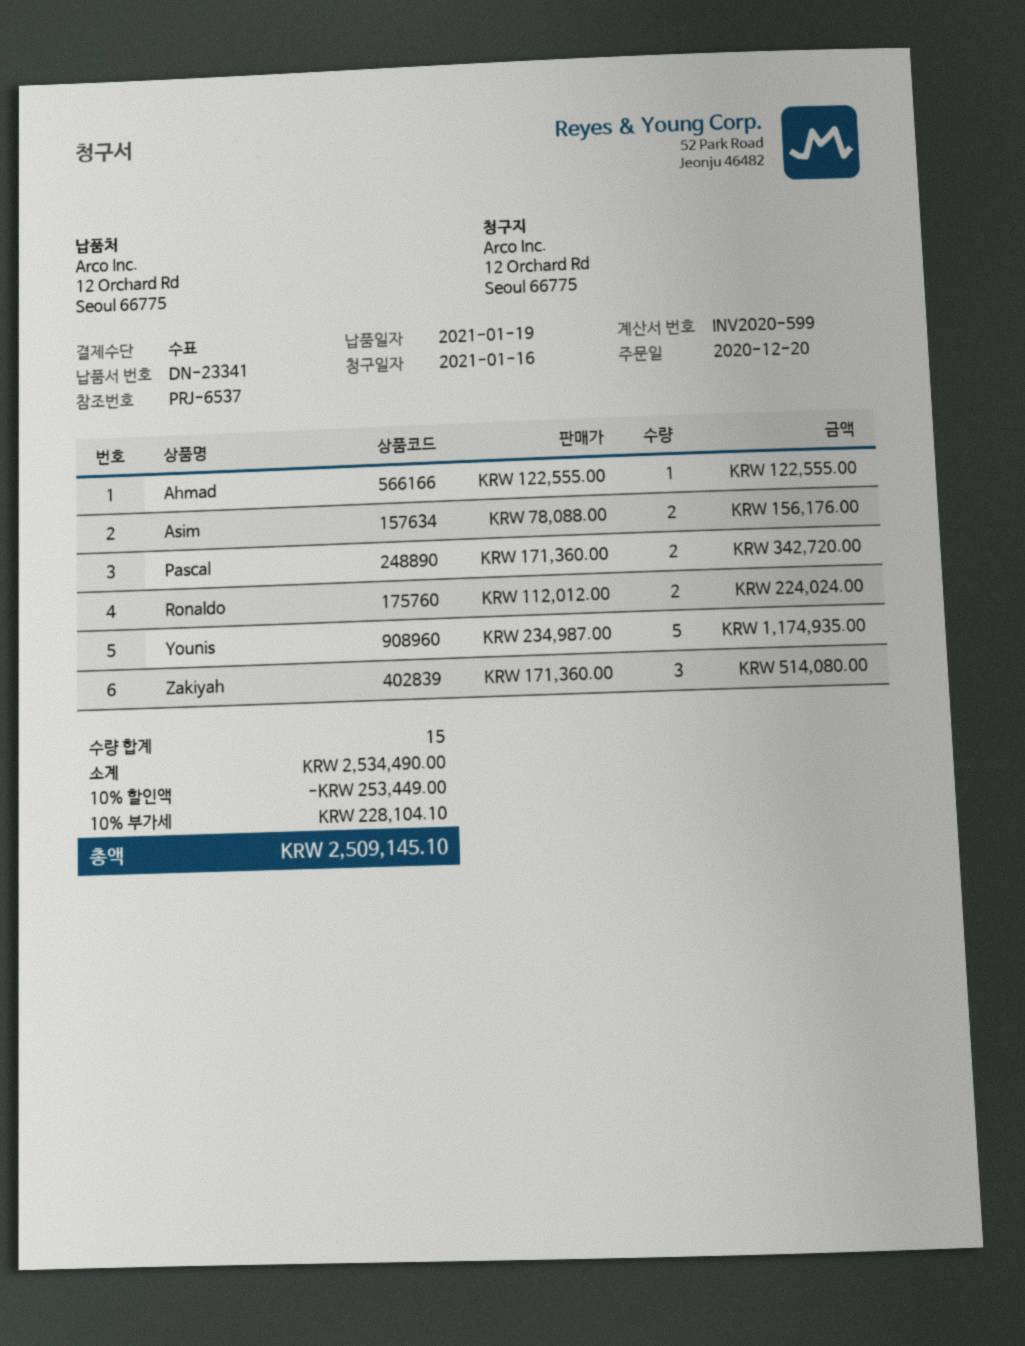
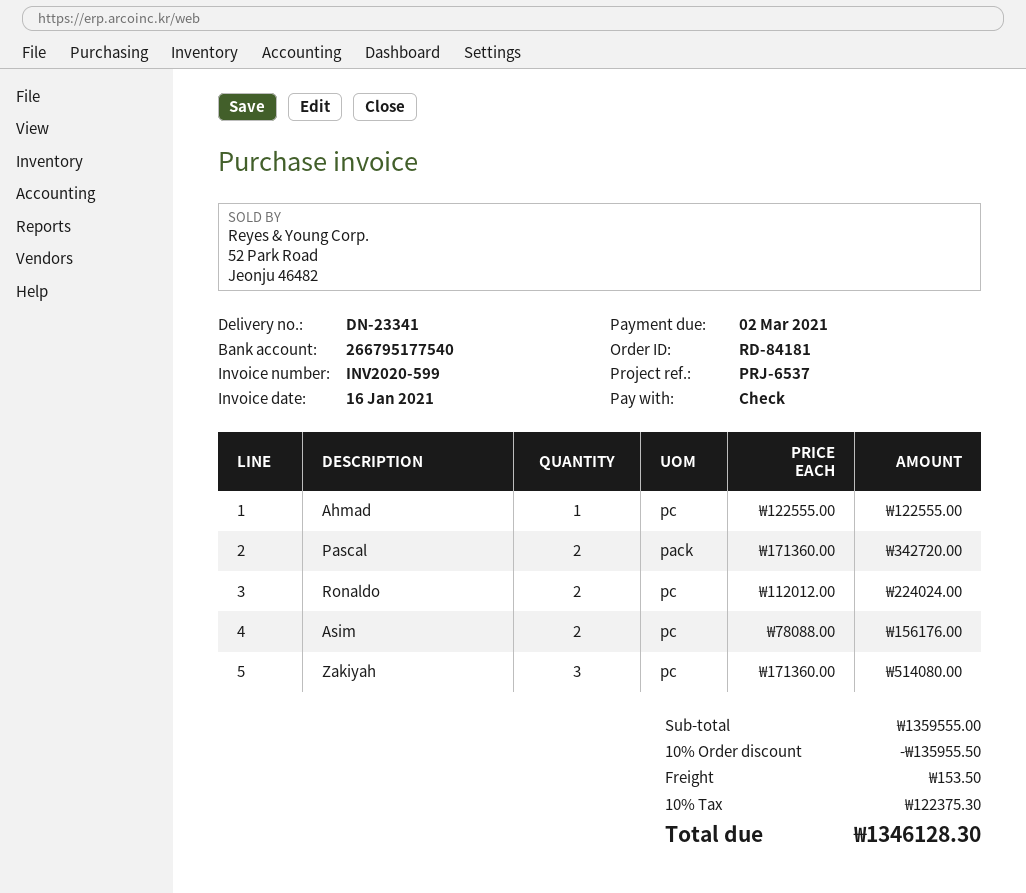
Younis: 5 x 234987.00 = 1174935.00 -> none
subtotal: 2534490.00 -> 1359555.00
discount: 10% = 253449.00 -> 10% = 135955.50
shipping: none -> 153.50
tax: 10% = 228104.10 -> 10% = 122375.30
total: 2509145.10 -> 1346128.30

